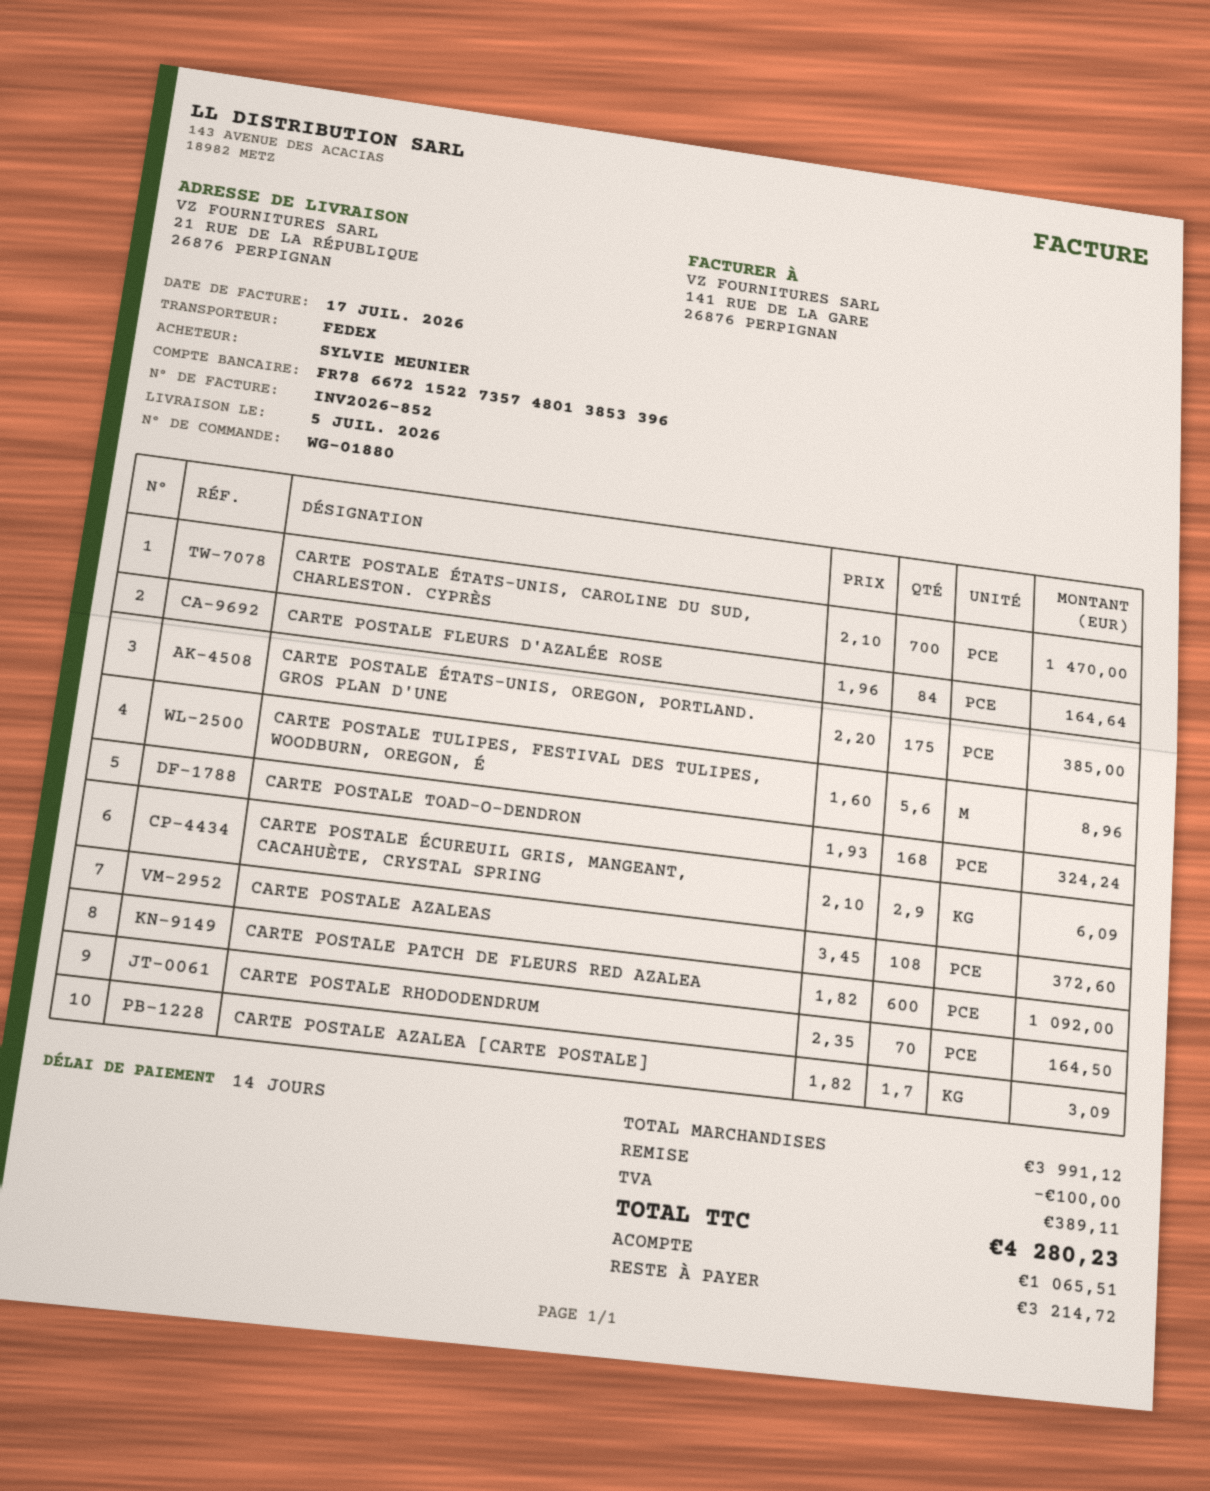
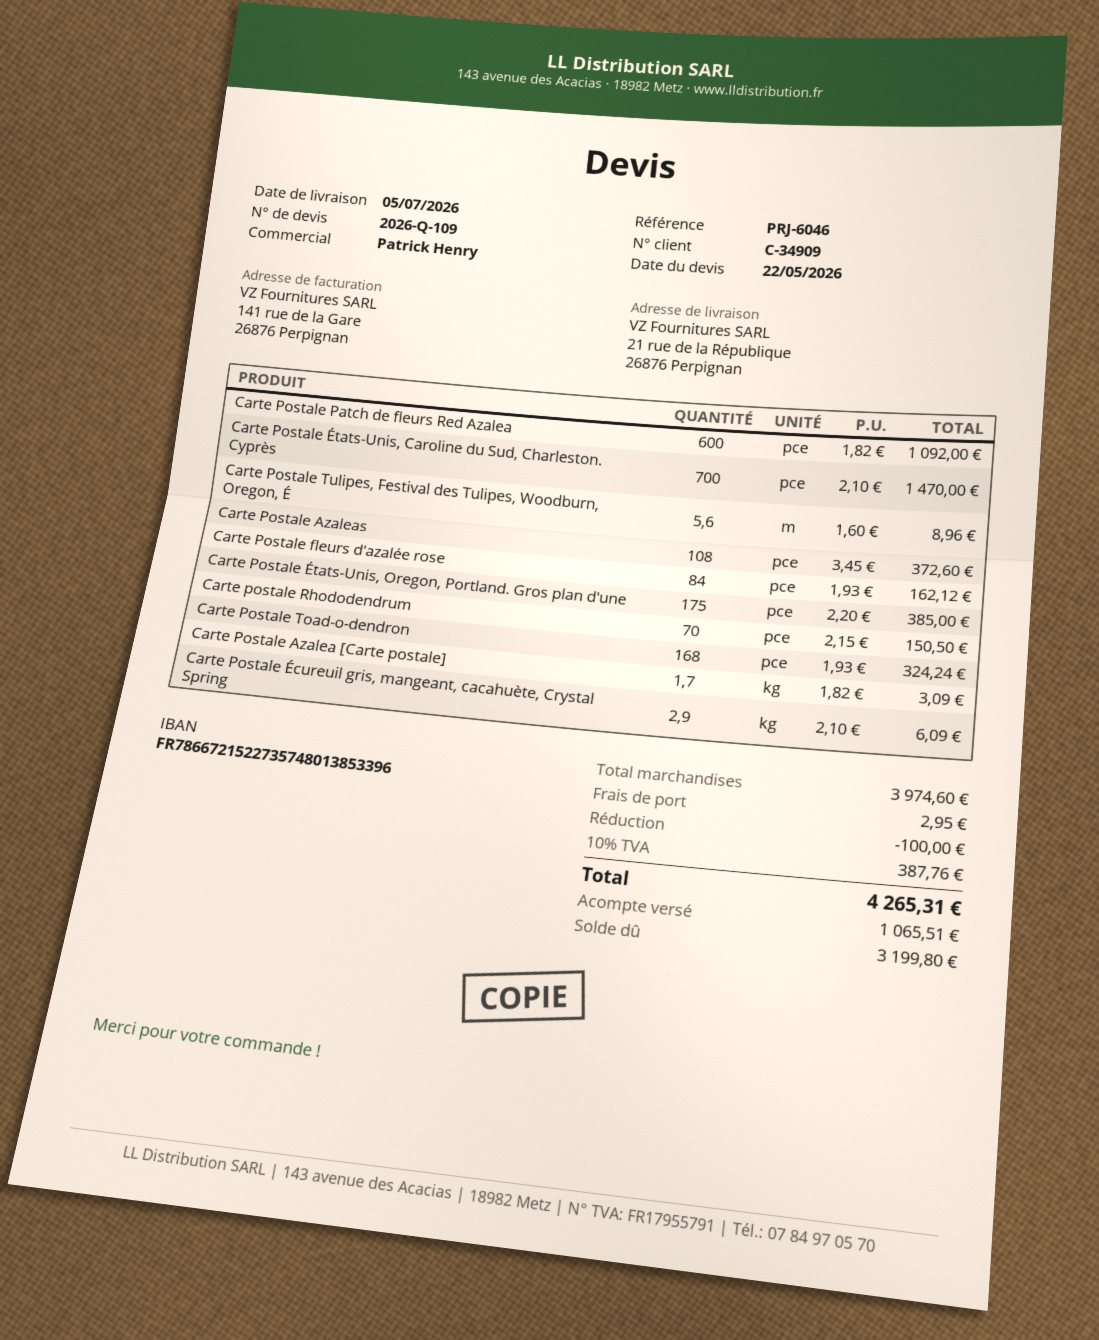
CARTE POSTALE FLEURS D'AZALÉE ROSE: 84 x 1.96 = 164.64 -> 84 x 1.93 = 162.12
CARTE POSTALE RHODODENDRUM: 70 x 2.35 = 164.50 -> 70 x 2.15 = 150.50
subtotal: 3991.12 -> 3974.60
shipping: none -> 2.95
tax: 389.11 -> 387.76
total: 4280.23 -> 4265.31
balance: 3214.72 -> 3199.80

